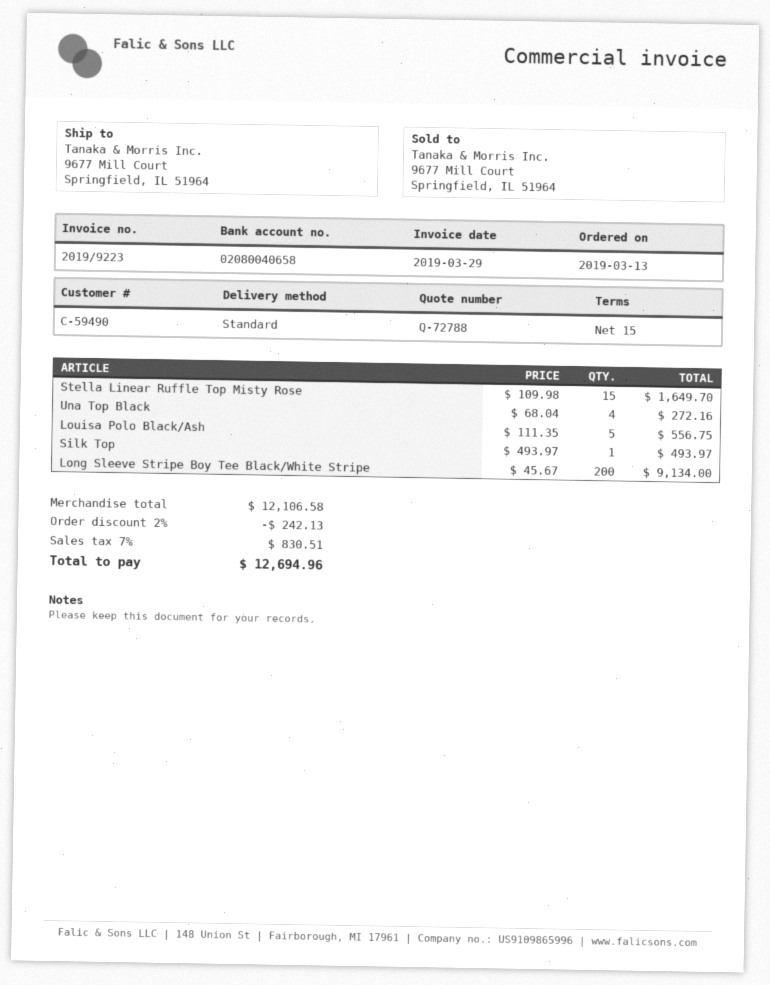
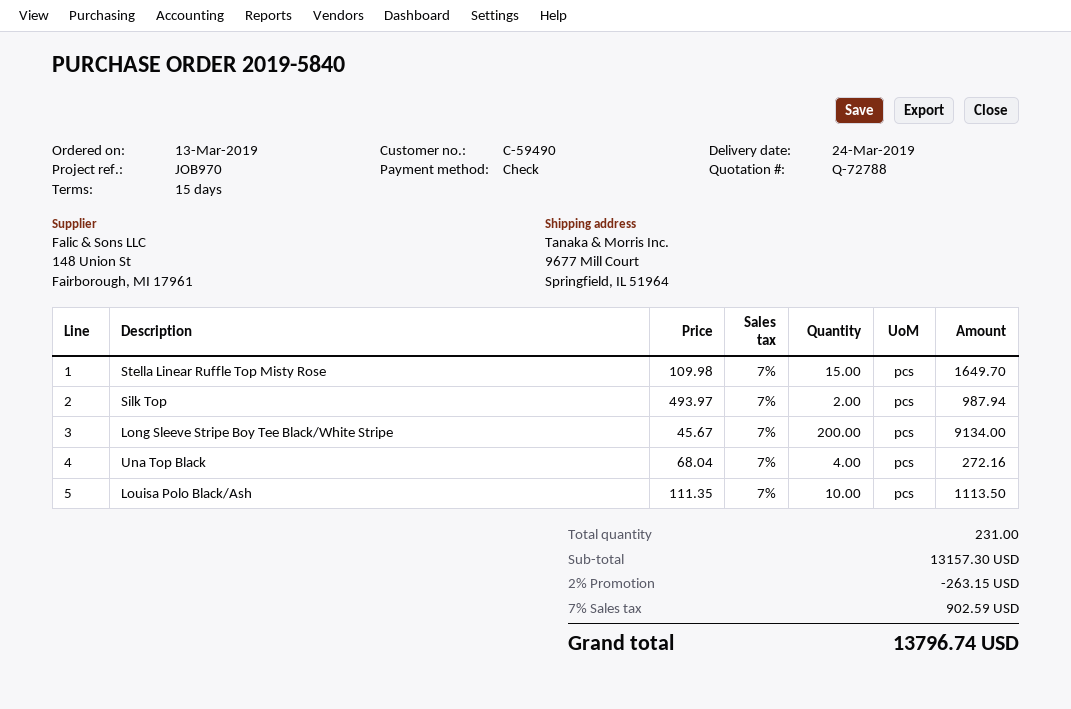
Louisa Polo Black/Ash: 5 x 111.35 = 556.75 -> 10 x 111.35 = 1113.50
Silk Top: 1 x 493.97 = 493.97 -> 2 x 493.97 = 987.94
subtotal: 12106.58 -> 13157.30
discount: 2% = 242.13 -> 2% = 263.15
tax: 7% = 830.51 -> 7% = 902.59
total: 12694.96 -> 13796.74

